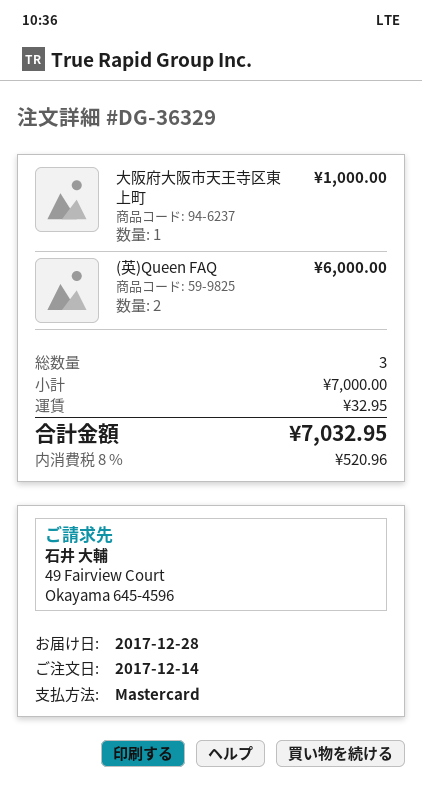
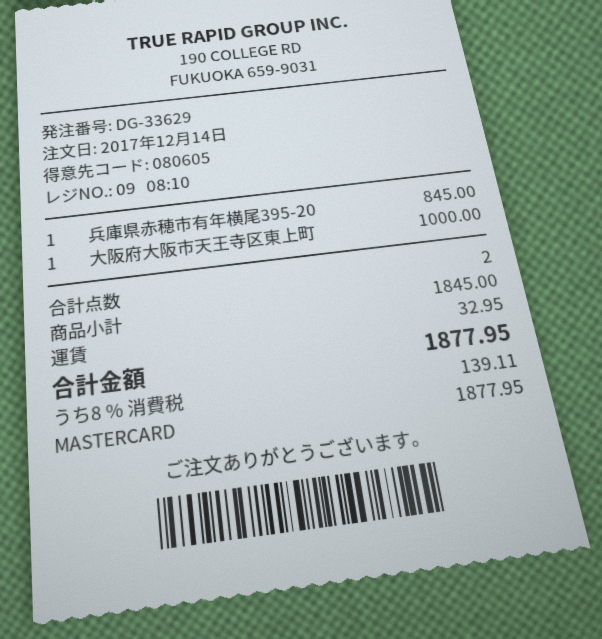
order number: DG-36329 -> DG-33629
(英)Queen FAQ: 2 for 6000.00 -> none
兵庫県赤穂市有年横尾395-20: none -> 1 for 845.00
total quantity: 3 -> 2
subtotal: 7000.00 -> 1845.00
tax: 8% = 520.96 -> 8% = 139.11
total: 7032.95 -> 1877.95

